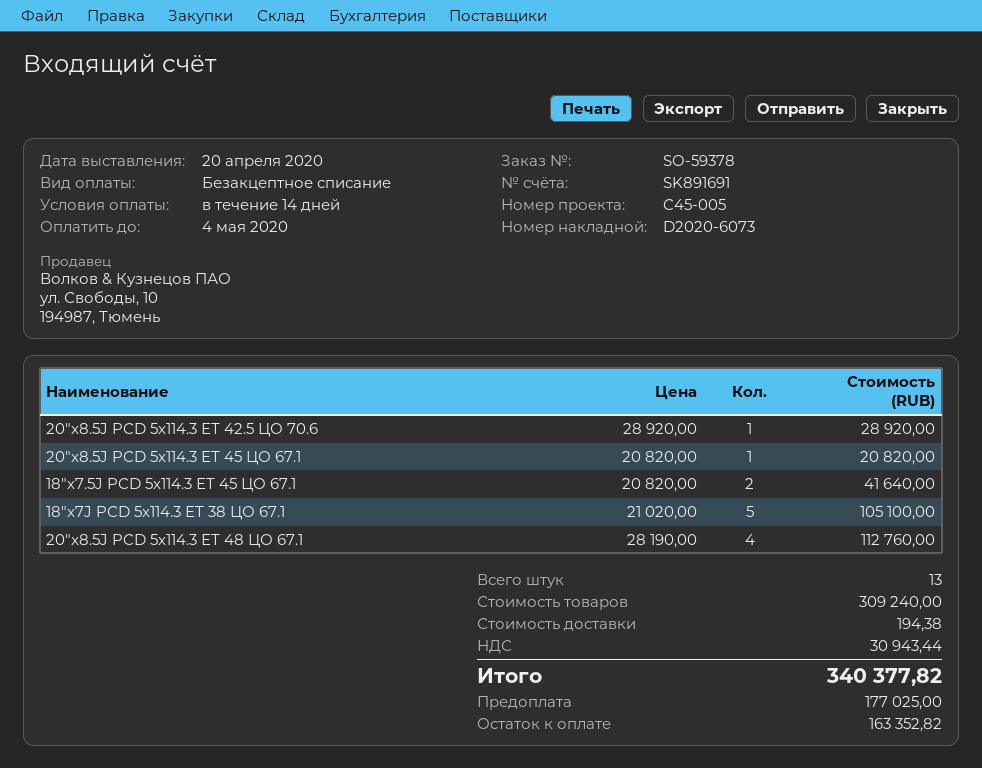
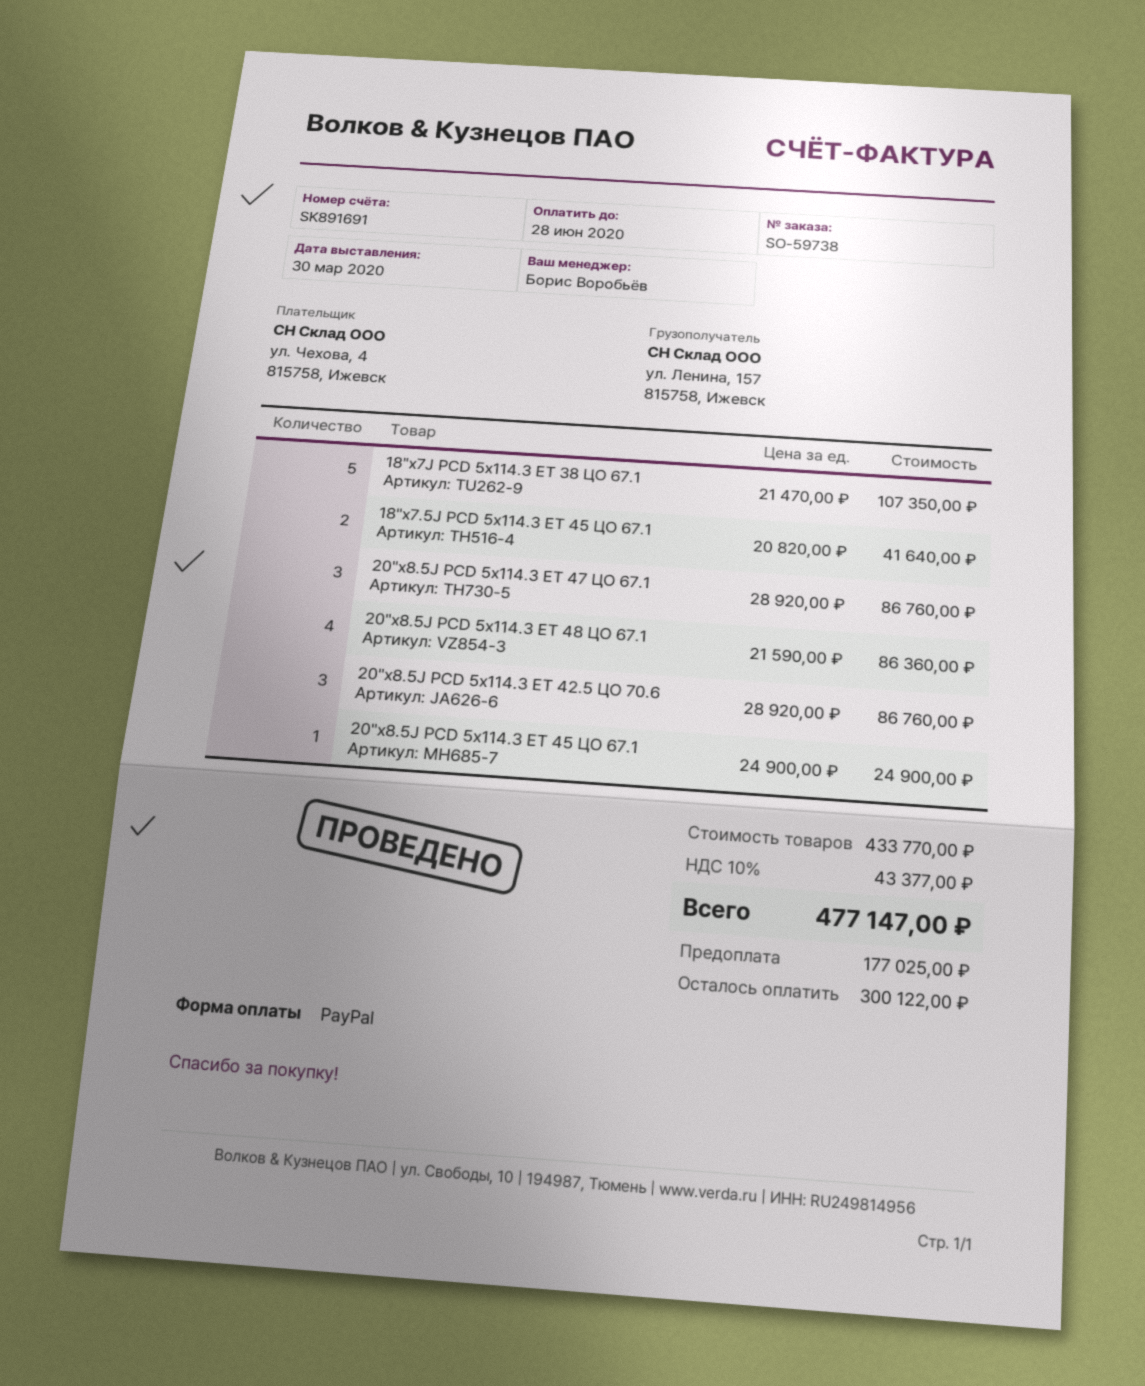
order number: SO-59378 -> SO-59738
invoice date: 2020-04-20 -> 2020-03-30
due date: 2020-05-04 -> 2020-06-28
payment method: direct debit -> PayPal
20"x8.5J PCD 5x114.3 ЕТ 42.5 ЦО 70.6: 1 x 28920.00 = 28920.00 -> 3 x 28920.00 = 86760.00
20"x8.5J PCD 5x114.3 ЕТ 45 ЦО 67.1: 1 x 20820.00 = 20820.00 -> 1 x 24900.00 = 24900.00
18"x7J PCD 5x114.3 ЕТ 38 ЦО 67.1: 5 x 21020.00 = 105100.00 -> 5 x 21470.00 = 107350.00
20"x8.5J PCD 5x114.3 ЕТ 48 ЦО 67.1: 4 x 28190.00 = 112760.00 -> 4 x 21590.00 = 86360.00
20"x8.5J PCD 5x114.3 ЕТ 47 ЦО 67.1: none -> 3 x 28920.00 = 86760.00
subtotal: 309240.00 -> 433770.00
shipping: 194.38 -> none
tax: 30943.44 -> 43377.00
total: 340377.82 -> 477147.00
balance: 163352.82 -> 300122.00

